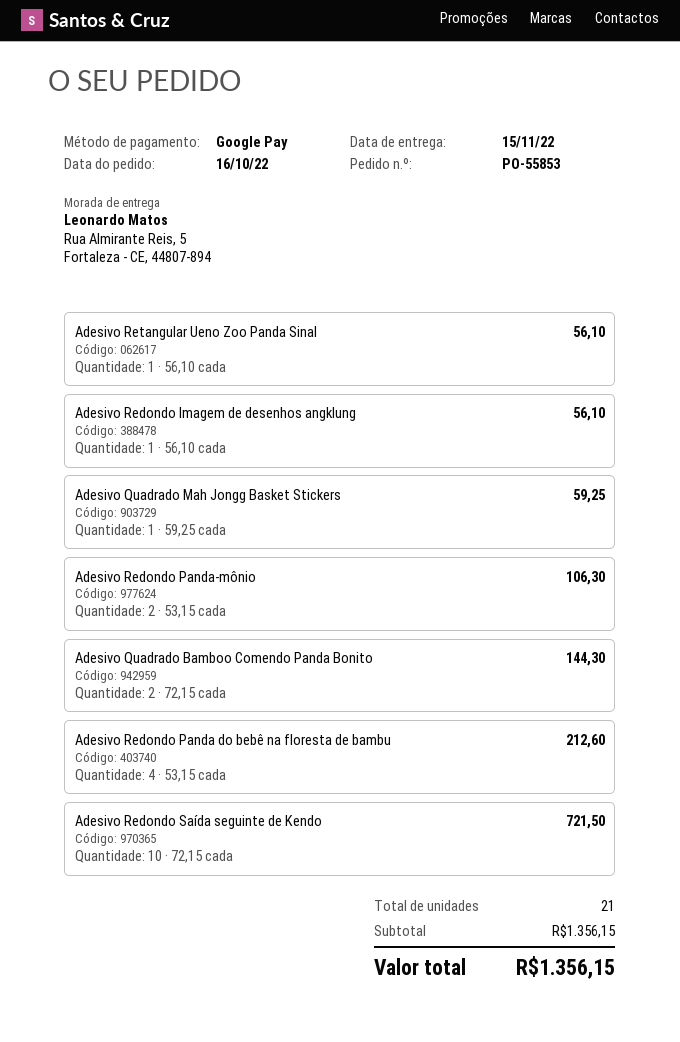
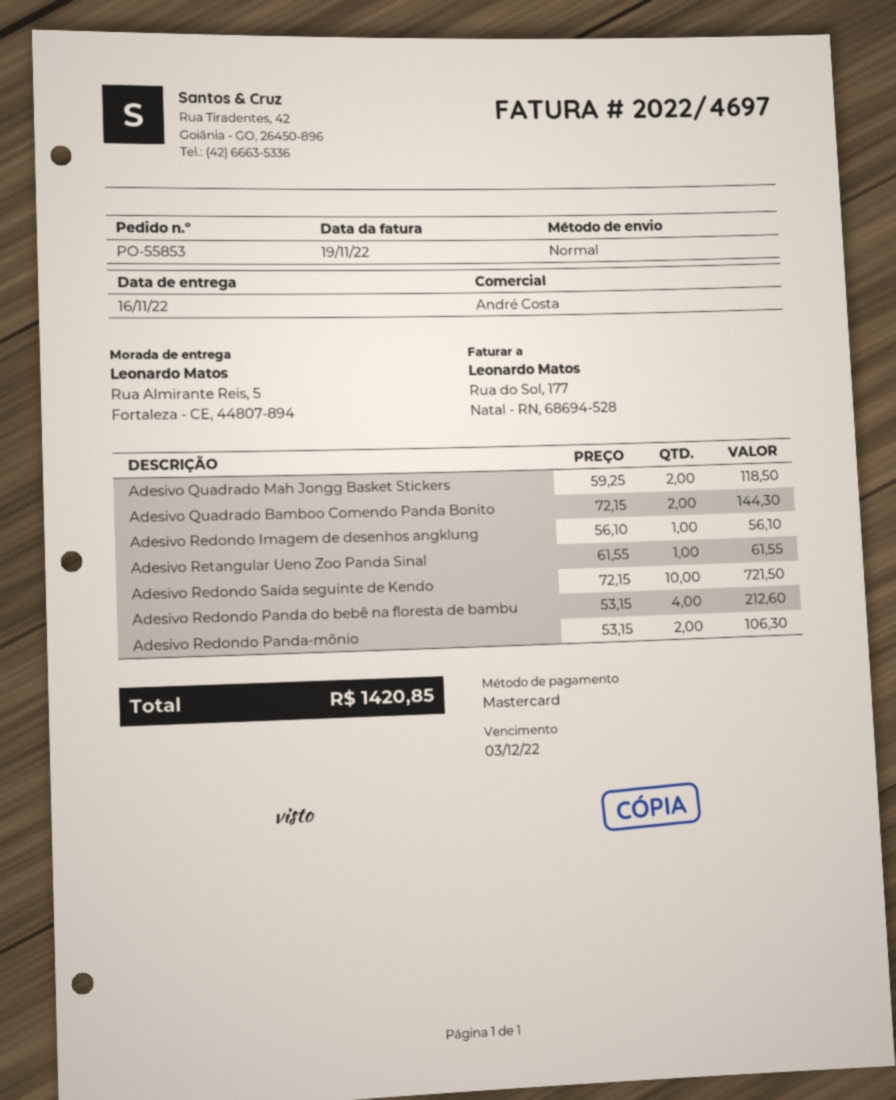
delivery date: 2022-11-15 -> 2022-11-16
payment method: Google Pay -> Mastercard
Adesivo Retangular Ueno Zoo Panda Sinal: 1 x 56.10 = 56.10 -> 1 x 61.55 = 61.55
Adesivo Quadrado Mah Jongg Basket Stickers: 1 x 59.25 = 59.25 -> 2 x 59.25 = 118.50
total: 1356.15 -> 1420.85

